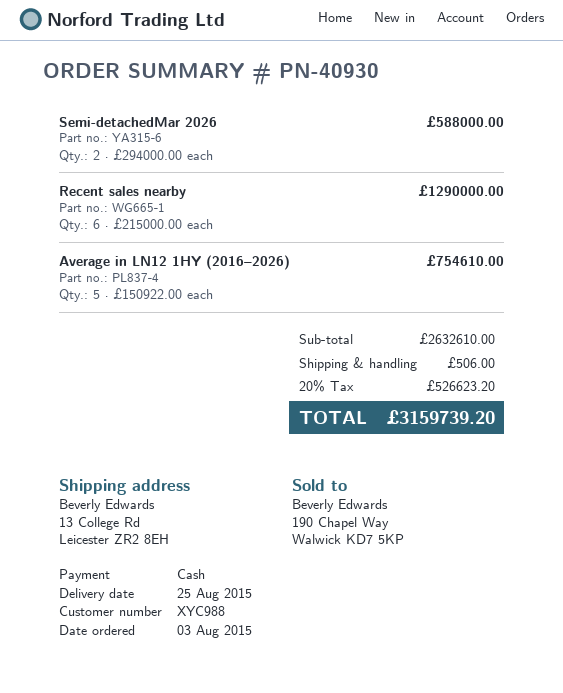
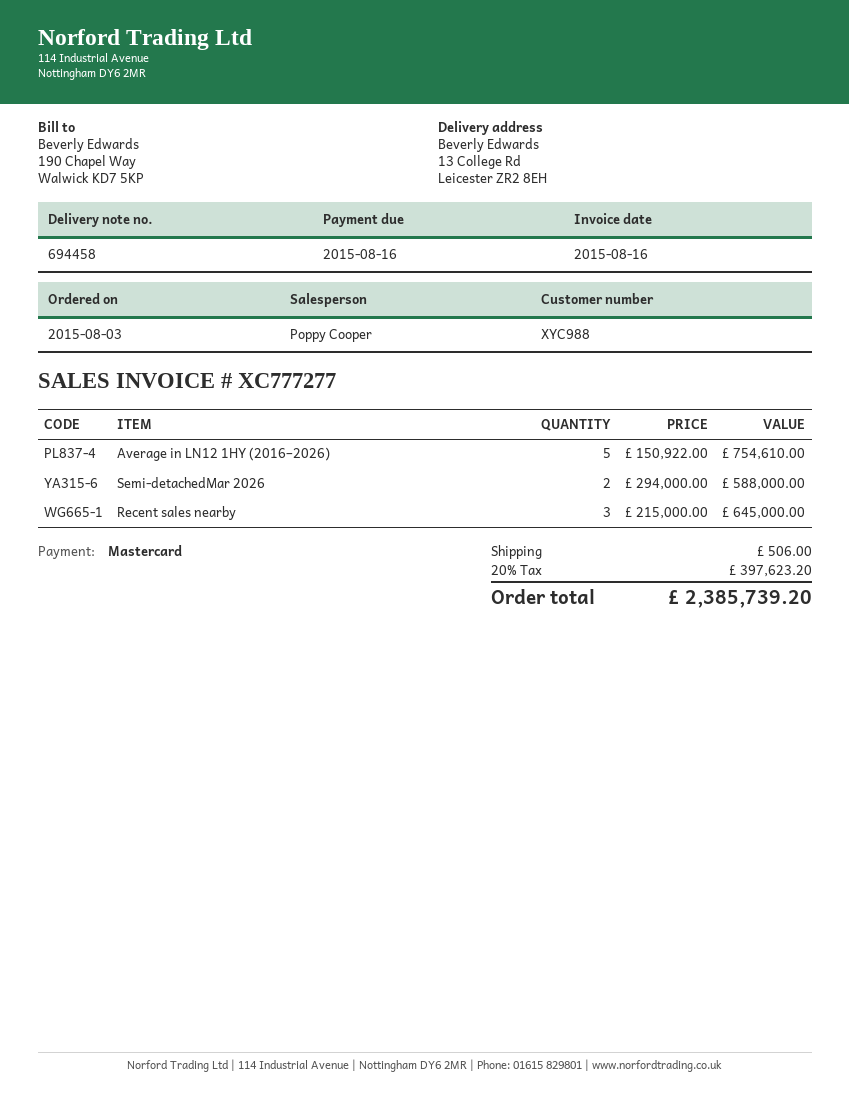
payment method: cash -> Mastercard
Recent sales nearby: 6 x 215000.00 = 1290000.00 -> 3 x 215000.00 = 645000.00
tax: 20% = 526623.20 -> 20% = 397623.20
total: 3159739.20 -> 2385739.20

